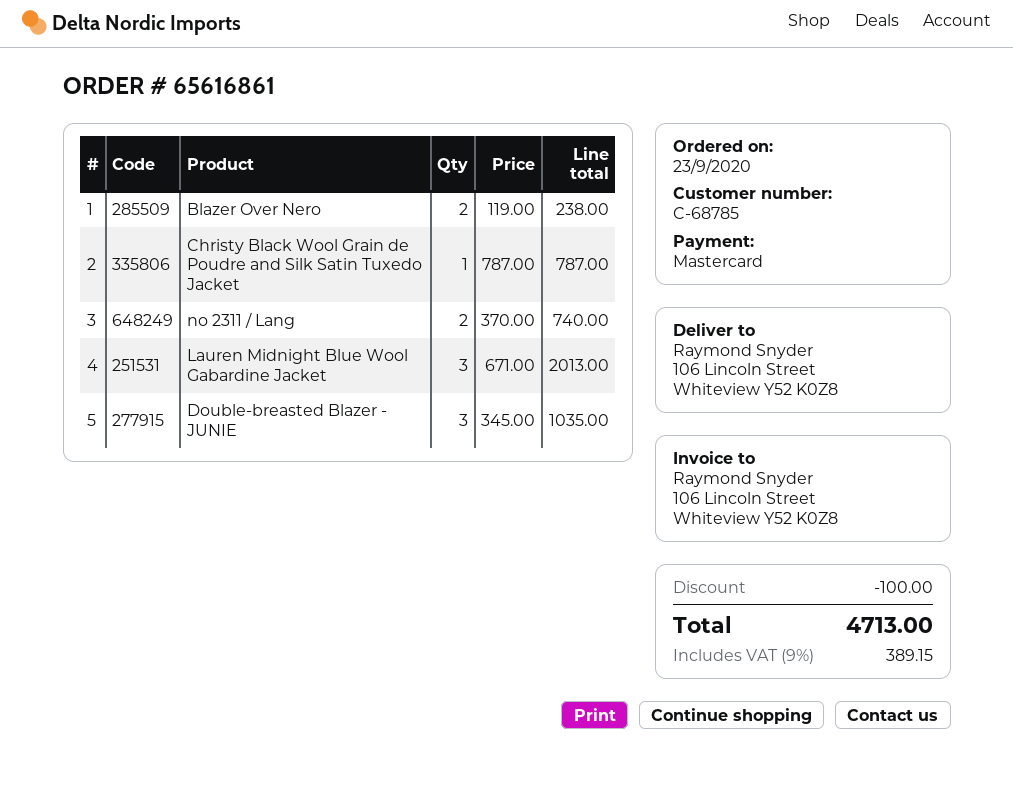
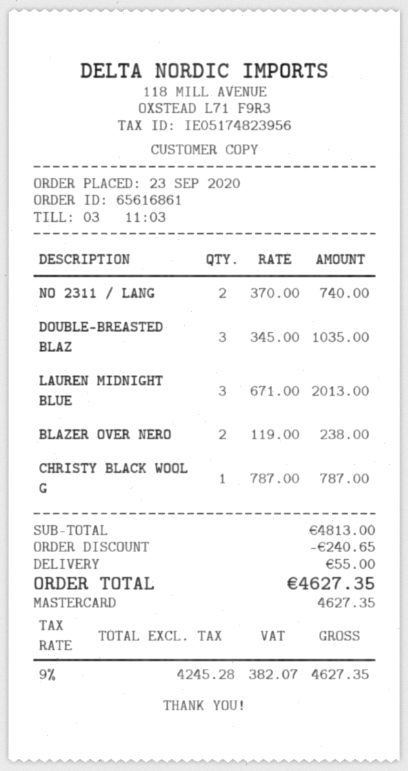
discount: 100.00 -> 240.65
shipping: none -> 55.00
tax: 9% = 389.15 -> 9% = 382.07
total: 4713.00 -> 4627.35

